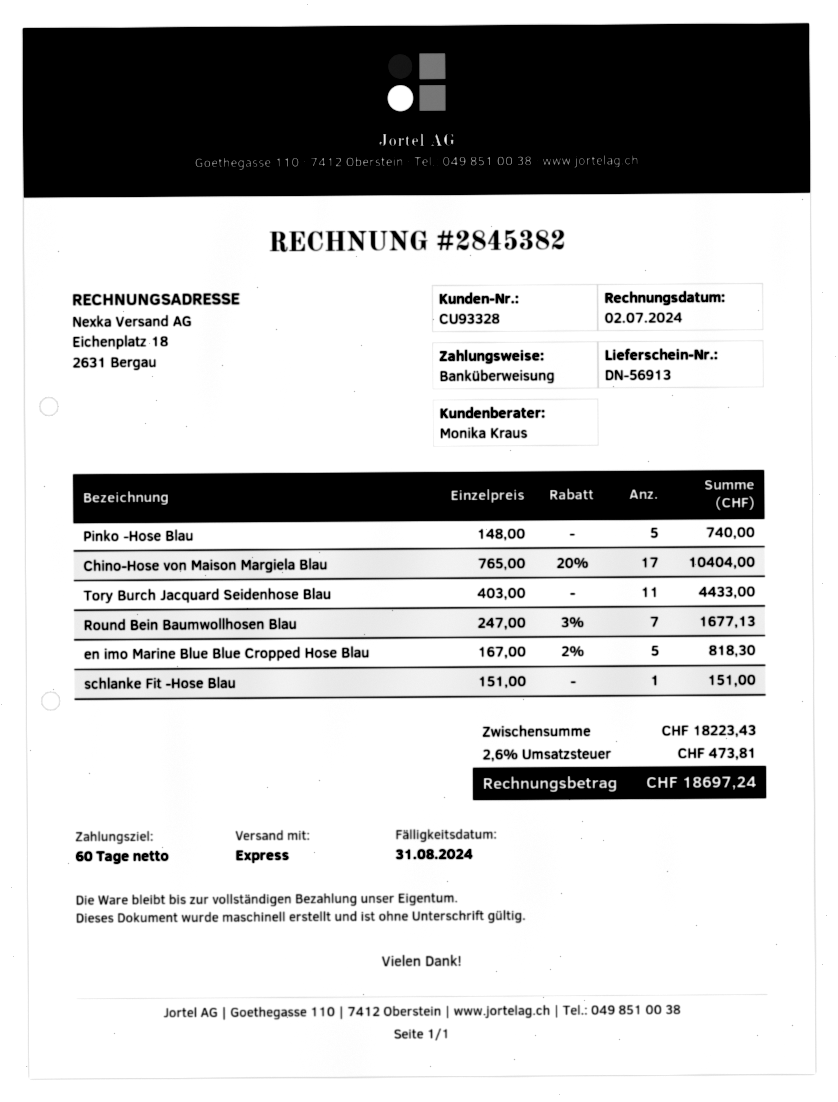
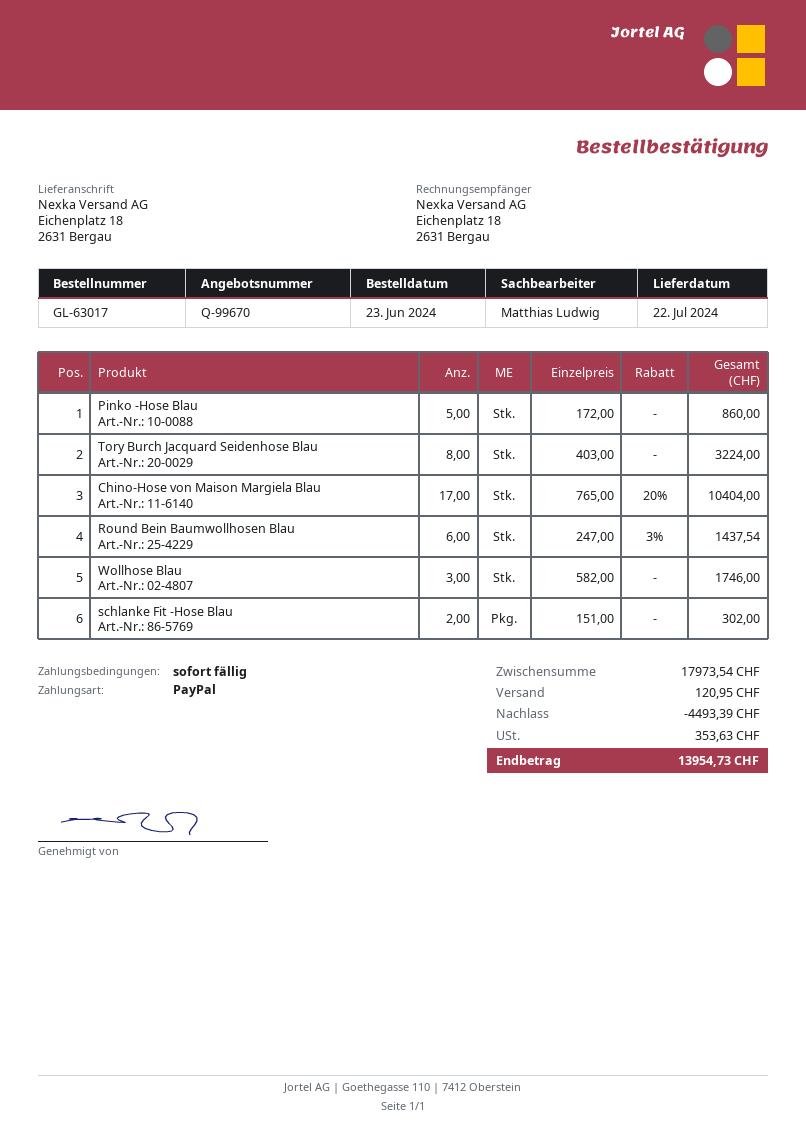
payment terms: 60 days -> on receipt
sales rep: Monika Kraus -> Matthias Ludwig
payment method: bank transfer -> PayPal
Pinko -Hose Blau: 5 x 148.00 = 740.00 -> 5 x 172.00 = 860.00
Tory Burch Jacquard Seidenhose Blau: 11 x 403.00 = 4433.00 -> 8 x 403.00 = 3224.00
Round Bein Baumwollhosen Blau: 7 x 247.00 - 3% = 1677.13 -> 6 x 247.00 - 3% = 1437.54
en imo Marine Blue Blue Cropped Hose Blau: 5 x 167.00 - 2% = 818.30 -> none
schlanke Fit -Hose Blau: 1 x 151.00 = 151.00 -> 2 x 151.00 = 302.00
Wollhose Blau: none -> 3 x 582.00 = 1746.00
subtotal: 18223.43 -> 17973.54
discount: none -> 4493.39
shipping: none -> 120.95
tax: 473.81 -> 353.63
total: 18697.24 -> 13954.73

